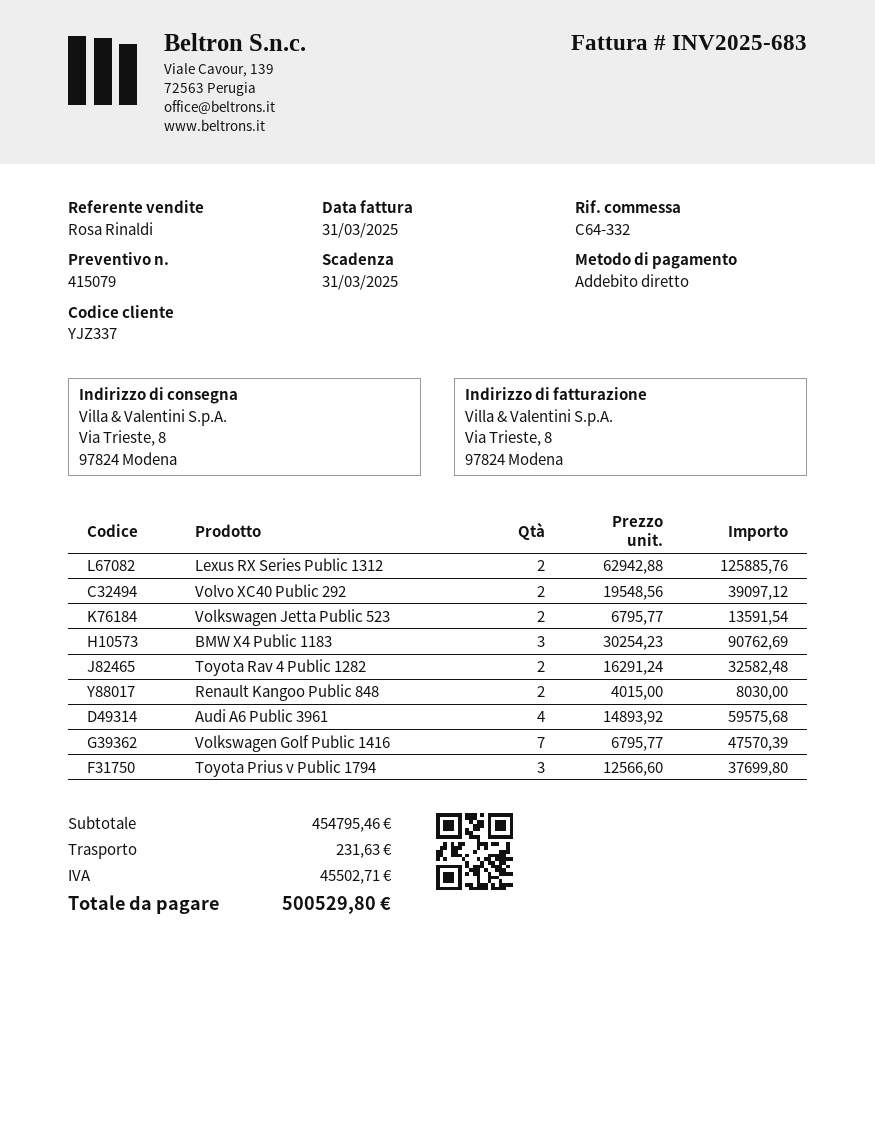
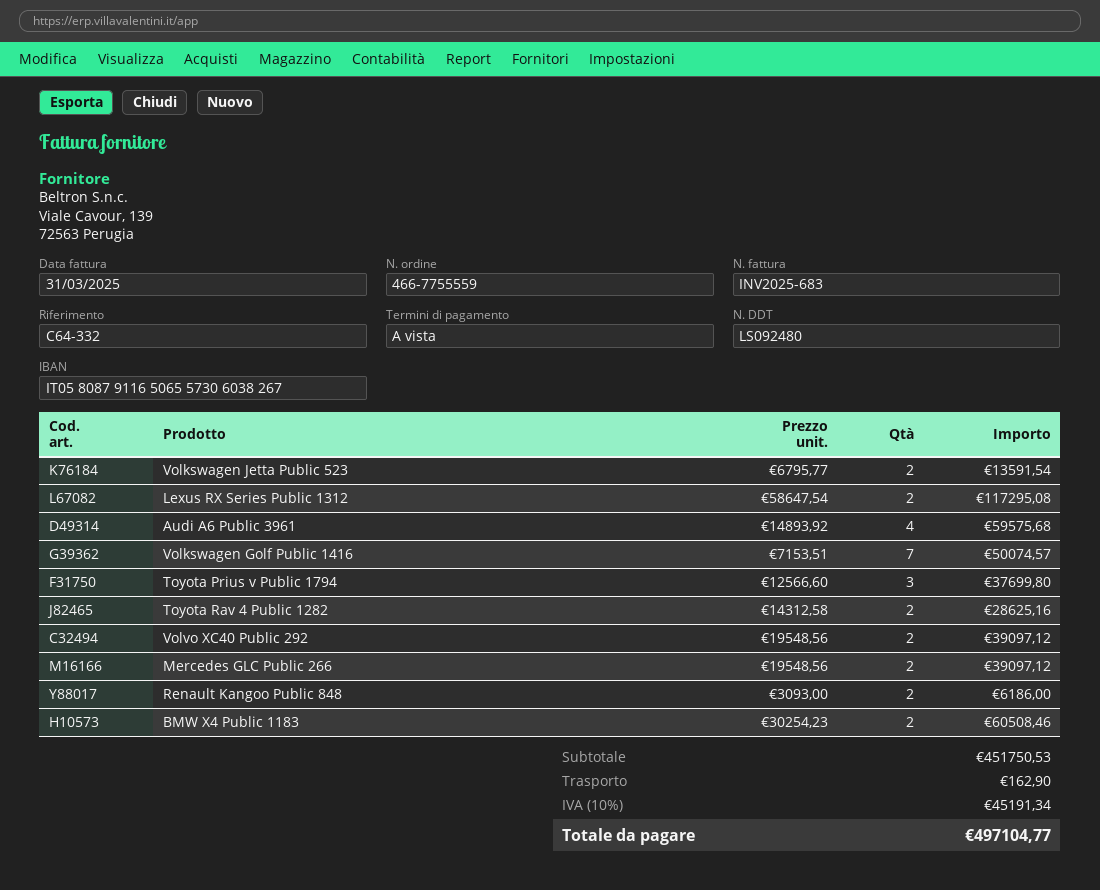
Lexus RX Series Public 1312: 2 x 62942.88 = 125885.76 -> 2 x 58647.54 = 117295.08
BMW X4 Public 1183: 3 x 30254.23 = 90762.69 -> 2 x 30254.23 = 60508.46
Toyota Rav 4 Public 1282: 2 x 16291.24 = 32582.48 -> 2 x 14312.58 = 28625.16
Renault Kangoo Public 848: 2 x 4015.00 = 8030.00 -> 2 x 3093.00 = 6186.00
Volkswagen Golf Public 1416: 7 x 6795.77 = 47570.39 -> 7 x 7153.51 = 50074.57
Mercedes GLC Public 266: none -> 2 x 19548.56 = 39097.12
subtotal: 454795.46 -> 451750.53
shipping: 231.63 -> 162.90
tax: 45502.71 -> 45191.34
total: 500529.80 -> 497104.77

